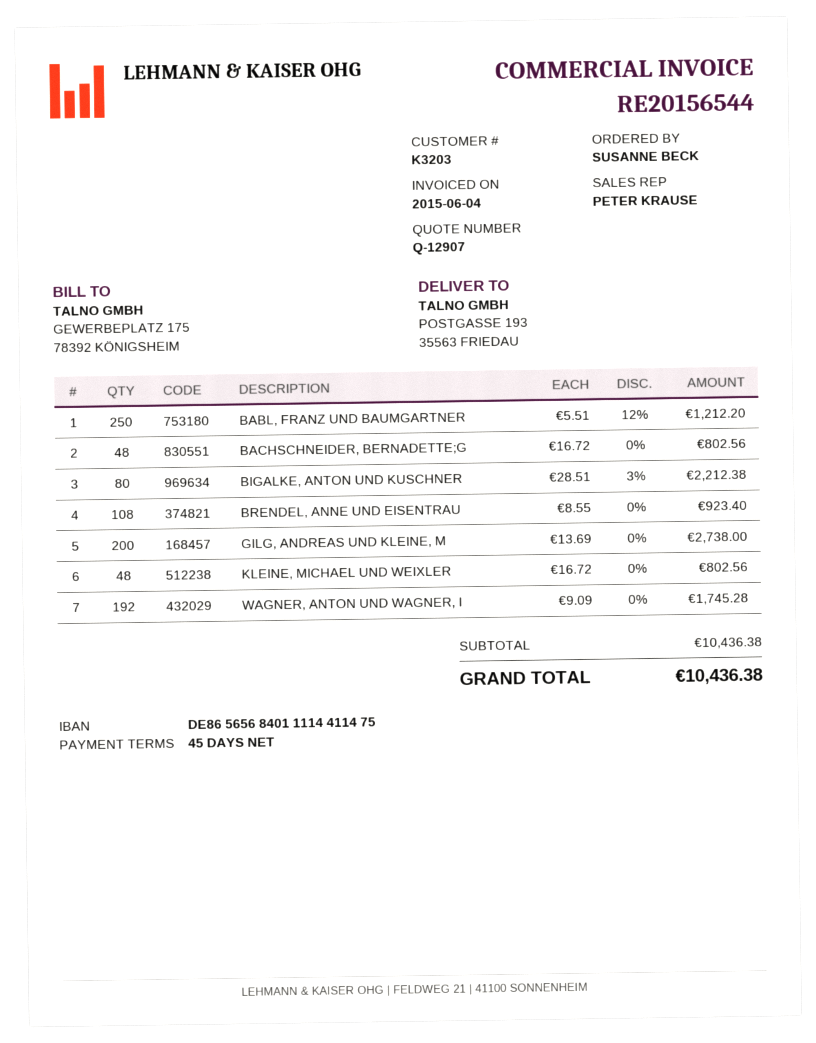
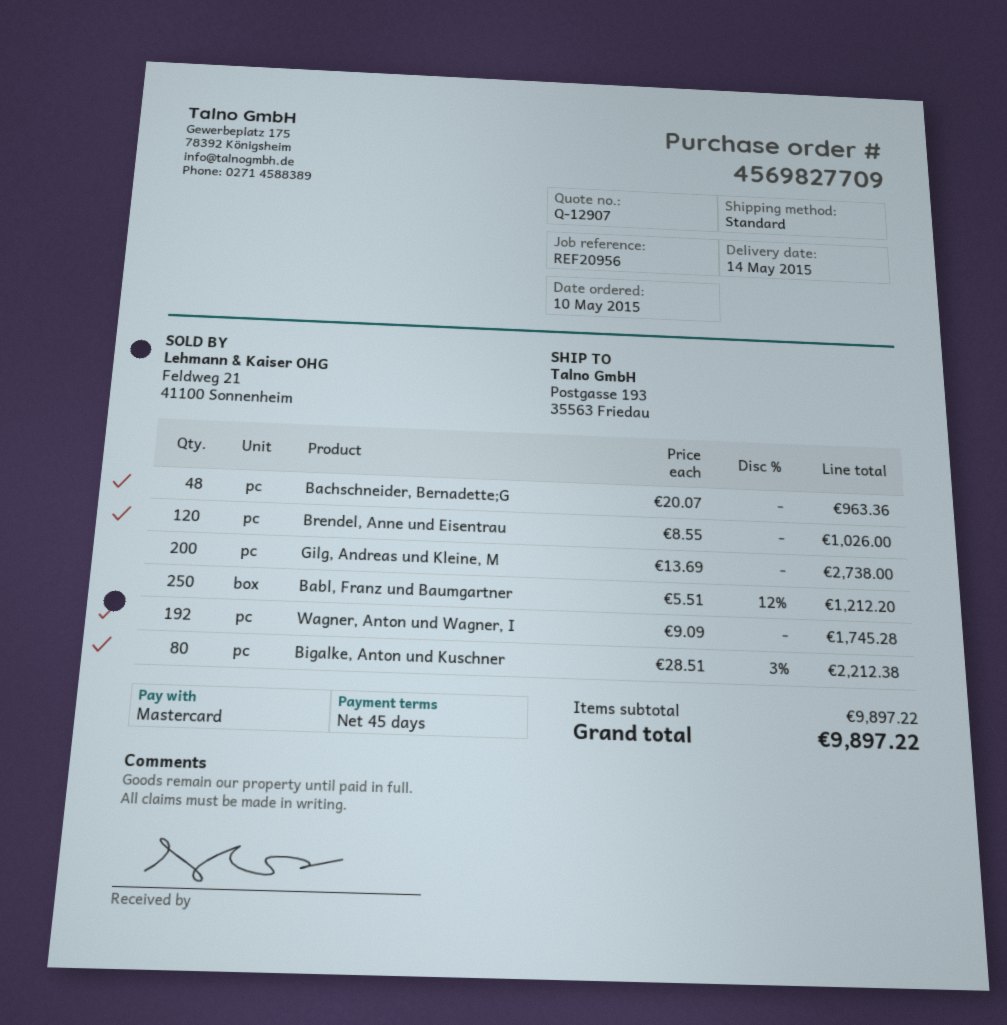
BACHSCHNEIDER, BERNADETTE;G: 48 x 16.72 = 802.56 -> 48 x 20.07 = 963.36
BRENDEL, ANNE UND EISENTRAU: 108 x 8.55 = 923.40 -> 120 x 8.55 = 1026.00
KLEINE, MICHAEL UND WEIXLER: 48 x 16.72 = 802.56 -> none
subtotal: 10436.38 -> 9897.22
total: 10436.38 -> 9897.22

